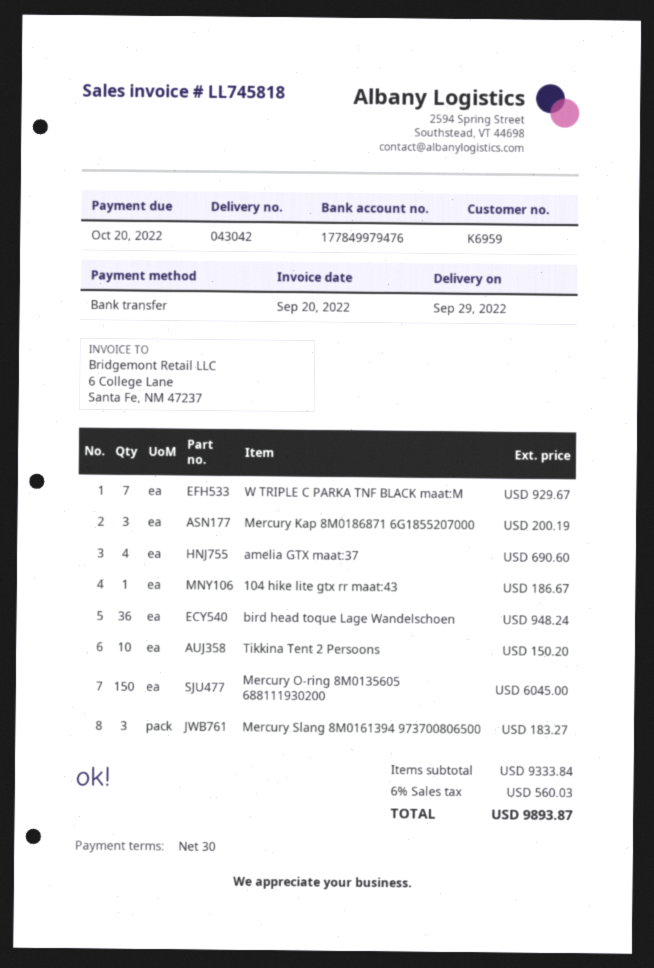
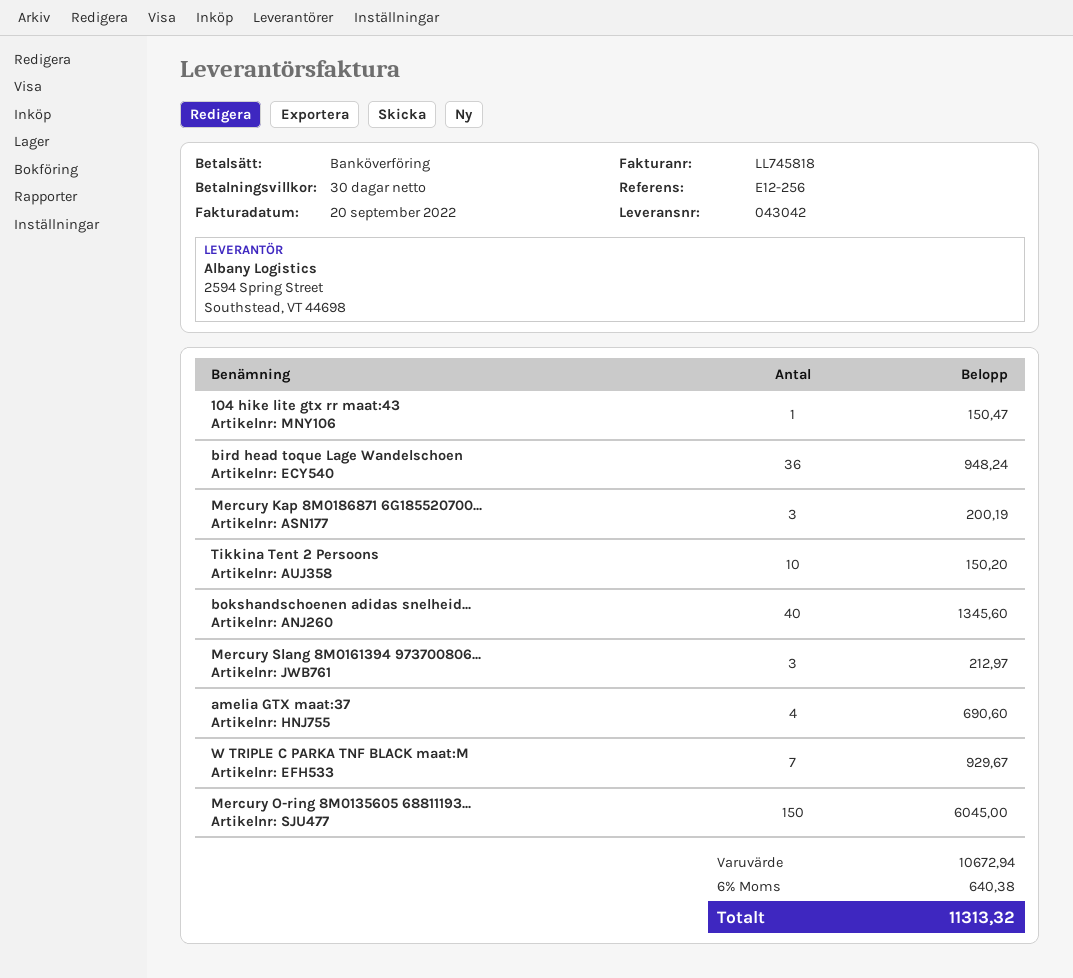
104 hike lite gtx rr maat:43: 1 for 186.67 -> 1 for 150.47
Mercury Slang 8M0161394 973700806500: 3 for 183.27 -> 3 for 212.97
bokshandschoenen adidas snelheid...: none -> 40 for 1345.60
subtotal: 9333.84 -> 10672.94
tax: 6% = 560.03 -> 6% = 640.38
total: 9893.87 -> 11313.32

